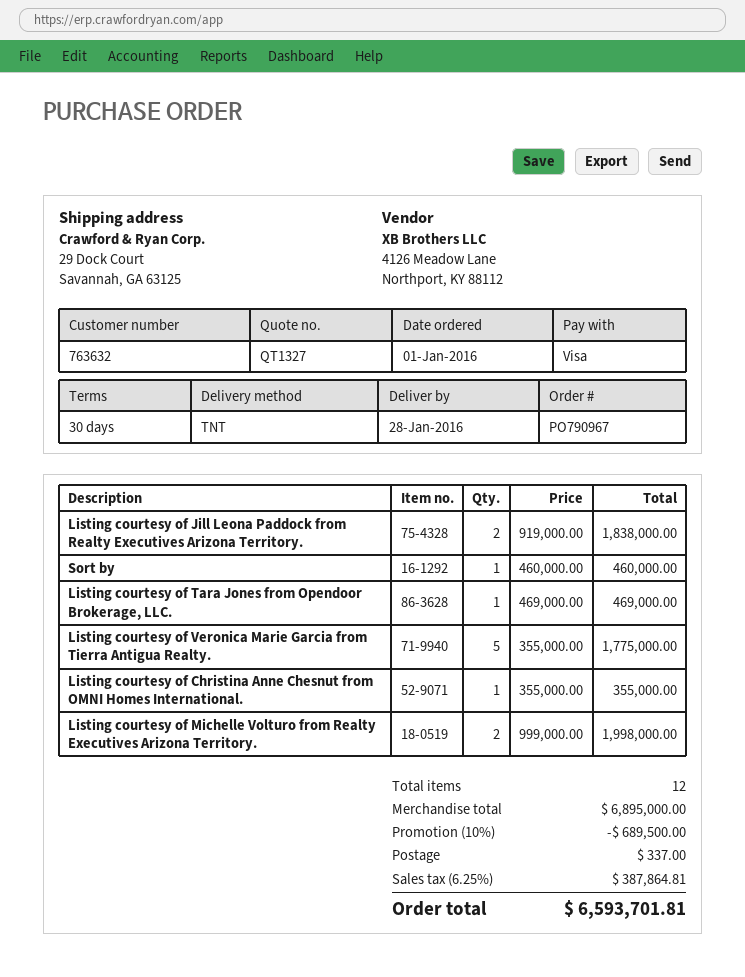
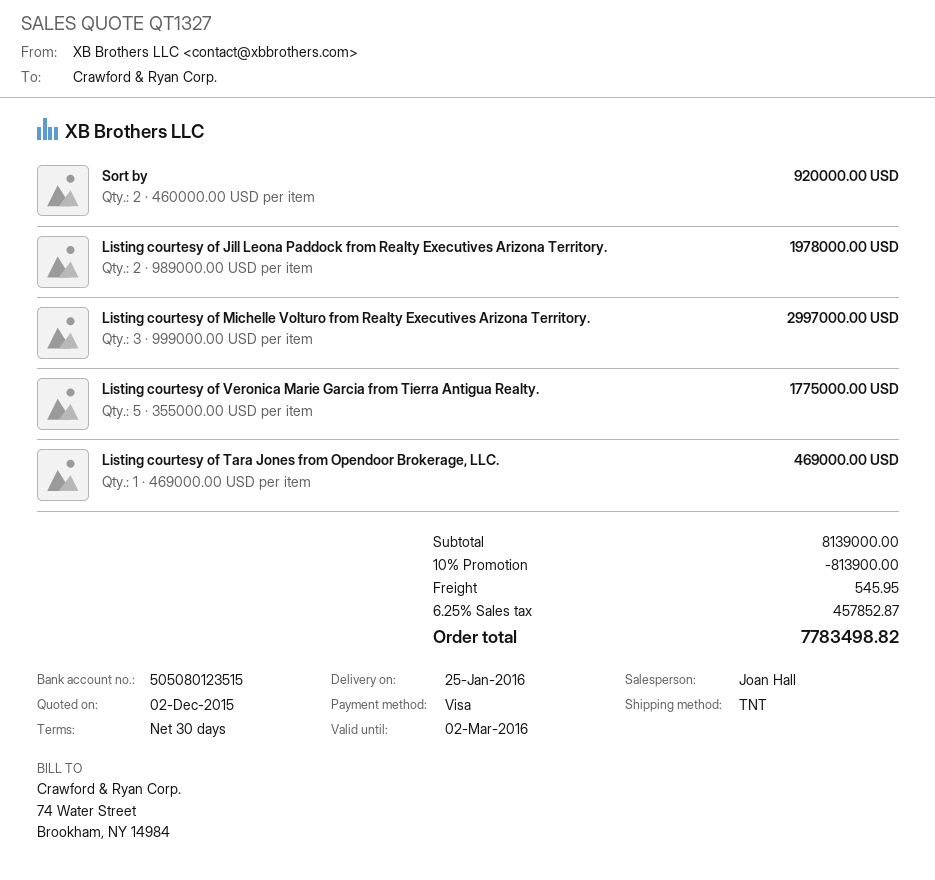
delivery date: 2016-01-28 -> 2016-01-25
Listing courtesy of Jill Leona Paddock from Realty Executives Arizona Territory.: 2 x 919000.00 = 1838000.00 -> 2 x 989000.00 = 1978000.00
Sort by: 1 x 460000.00 = 460000.00 -> 2 x 460000.00 = 920000.00
Listing courtesy of Christina Anne Chesnut from OMNI Homes International.: 1 x 355000.00 = 355000.00 -> none
Listing courtesy of Michelle Volturo from Realty Executives Arizona Territory.: 2 x 999000.00 = 1998000.00 -> 3 x 999000.00 = 2997000.00
subtotal: 6895000.00 -> 8139000.00
discount: 10% = 689500.00 -> 10% = 813900.00
shipping: 337.00 -> 545.95
tax: 6.25% = 387864.81 -> 6.25% = 457852.87
total: 6593701.81 -> 7783498.82

